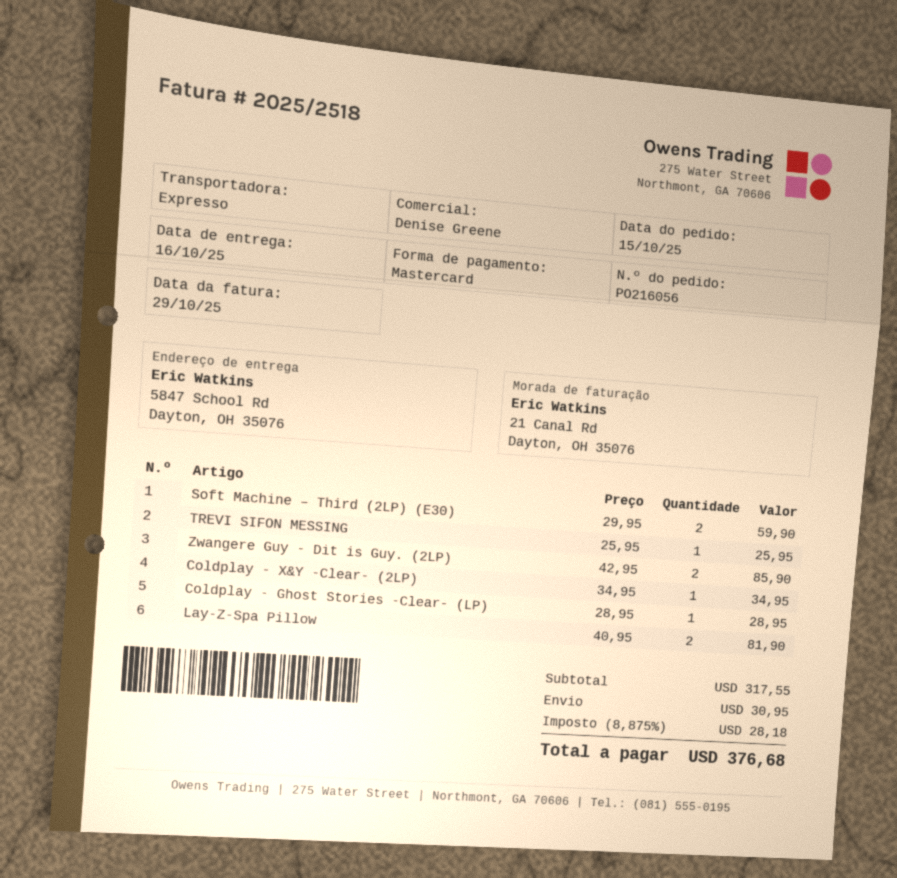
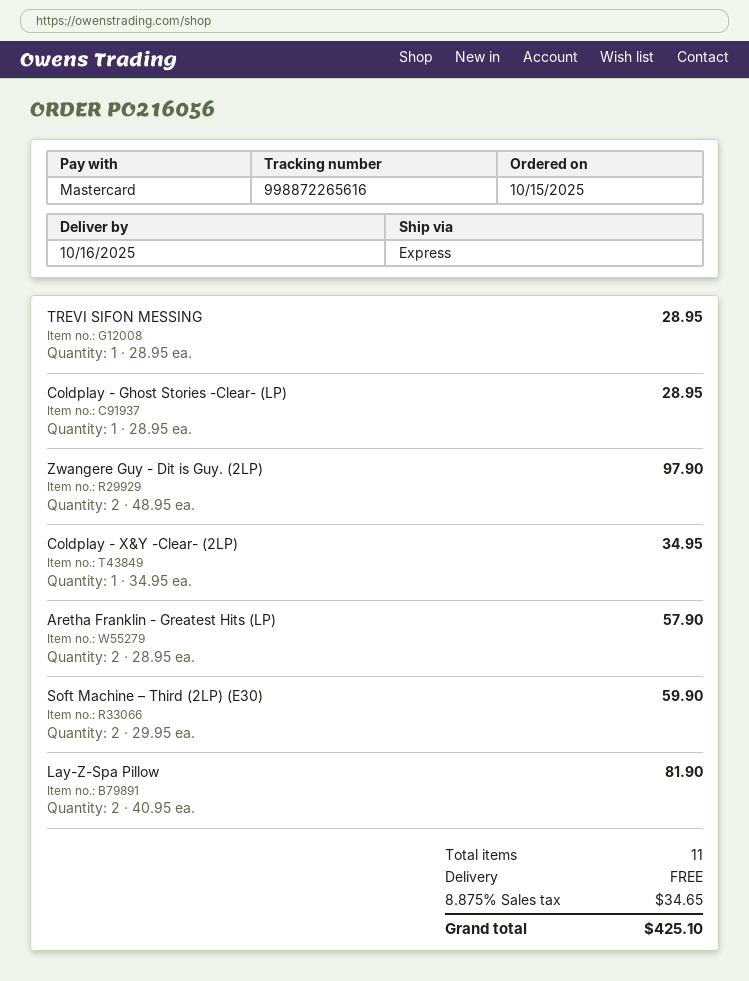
TREVI SIFON MESSING: 1 x 25.95 = 25.95 -> 1 x 28.95 = 28.95
Zwangere Guy - Dit is Guy. (2LP): 2 x 42.95 = 85.90 -> 2 x 48.95 = 97.90
Aretha Franklin - Greatest Hits (LP): none -> 2 x 28.95 = 57.90
shipping: 30.95 -> 0.00
tax: 8.875% = 28.18 -> 8.875% = 34.65
total: 376.68 -> 425.10

